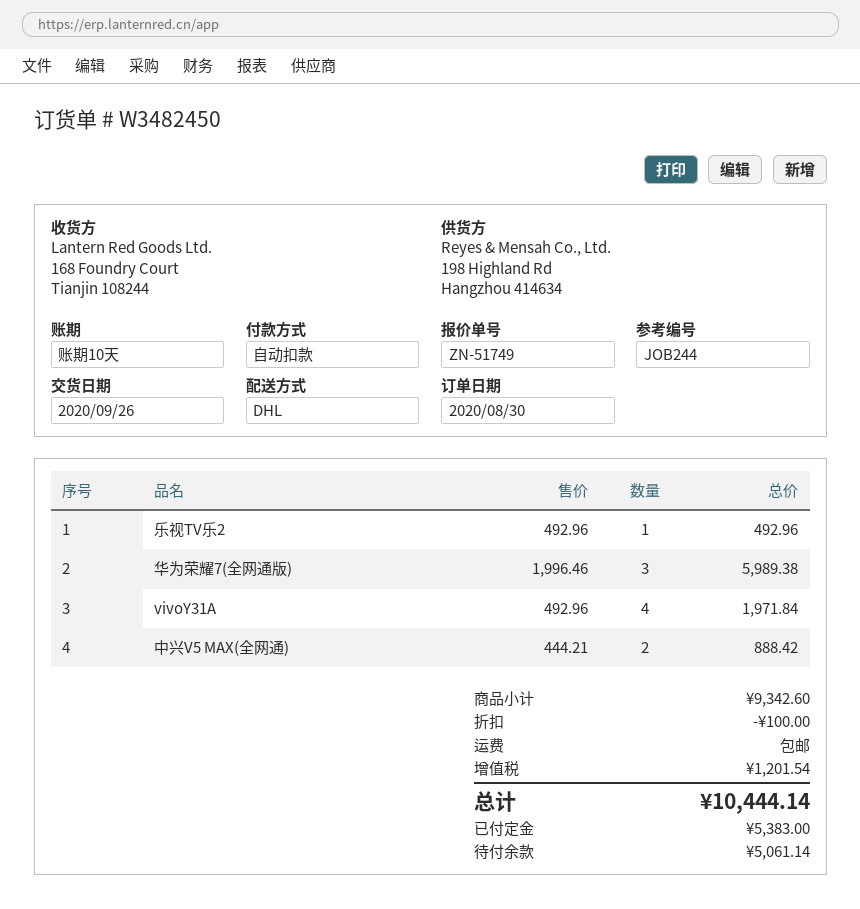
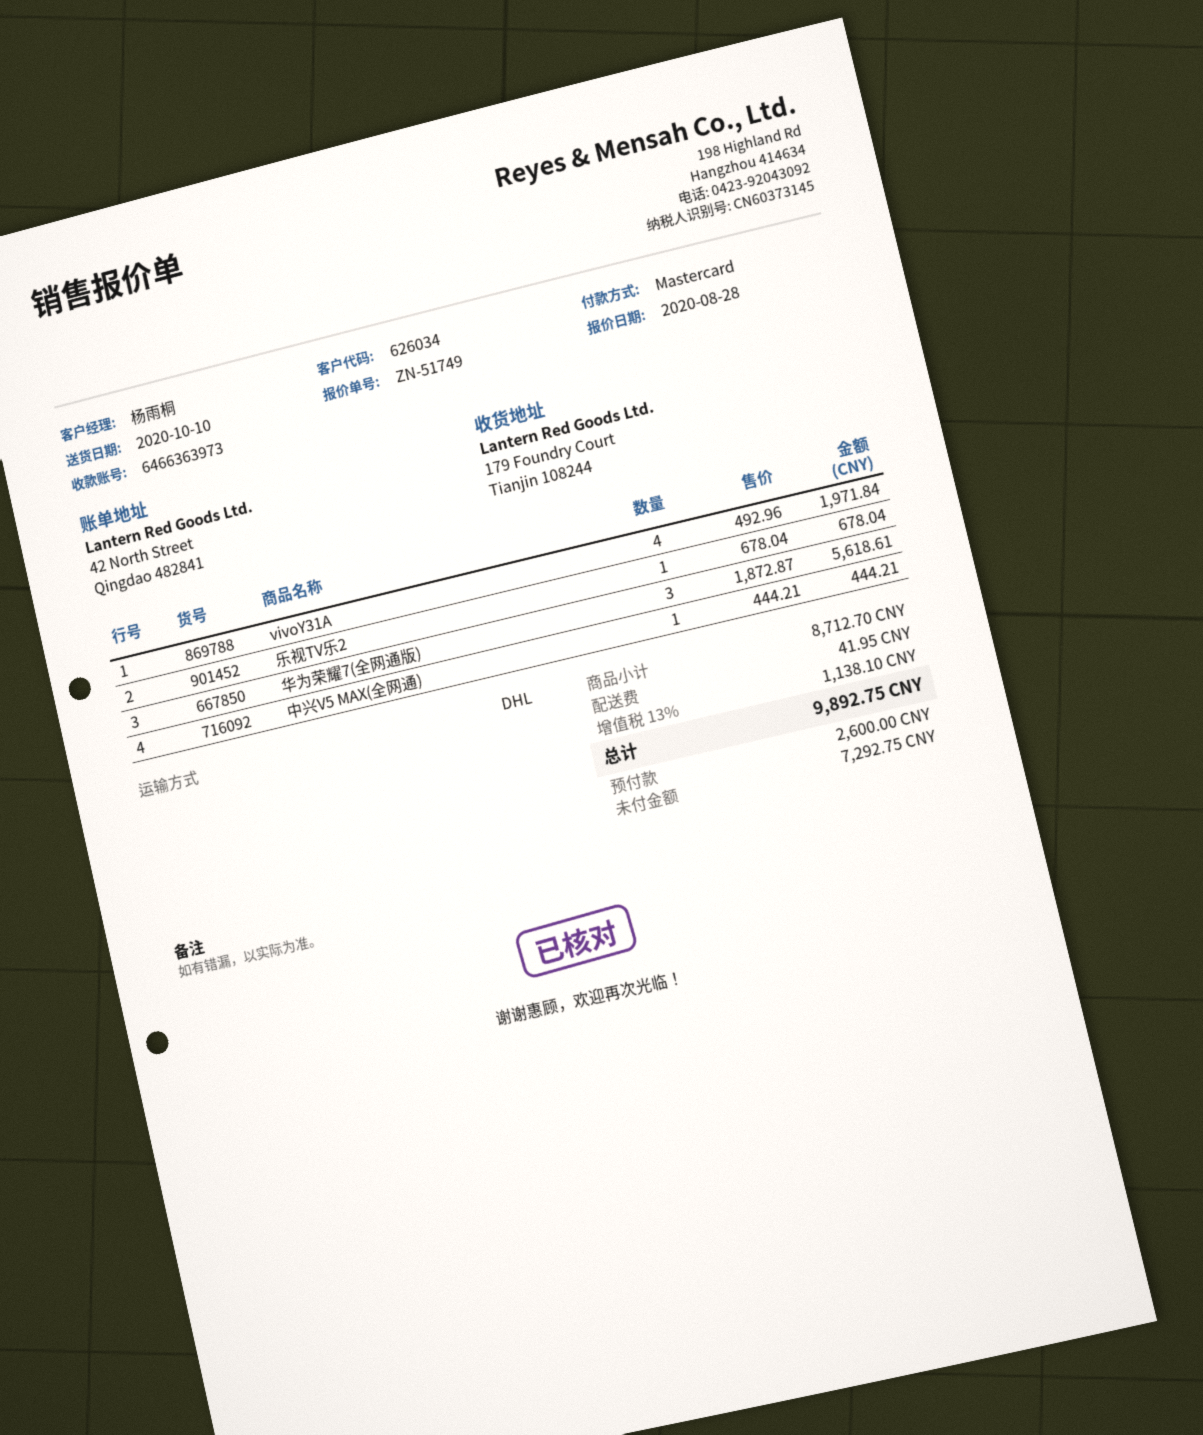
delivery date: 2020-09-26 -> 2020-10-10
payment method: direct debit -> Mastercard
ship to: 168 Foundry Court, Tianjin 108244 -> 179 Foundry Court, Tianjin 108244
乐视TV乐2: 1 x 492.96 = 492.96 -> 1 x 678.04 = 678.04
华为荣耀7(全网通版): 3 x 1996.46 = 5989.38 -> 3 x 1872.87 = 5618.61
中兴V5 MAX(全网通): 2 x 444.21 = 888.42 -> 1 x 444.21 = 444.21
subtotal: 9342.60 -> 8712.70
discount: 100.00 -> none
shipping: 0.00 -> 41.95
tax: 1201.54 -> 1138.10
total: 10444.14 -> 9892.75
deposit: 5383.00 -> 2600.00
balance: 5061.14 -> 7292.75

